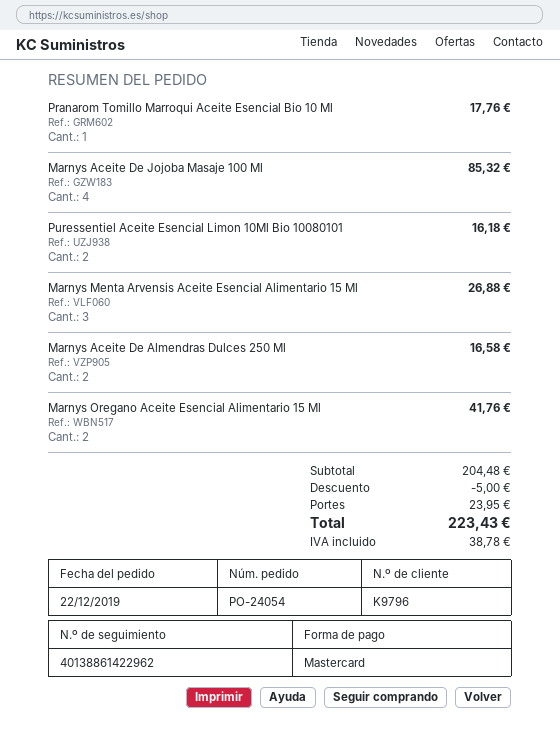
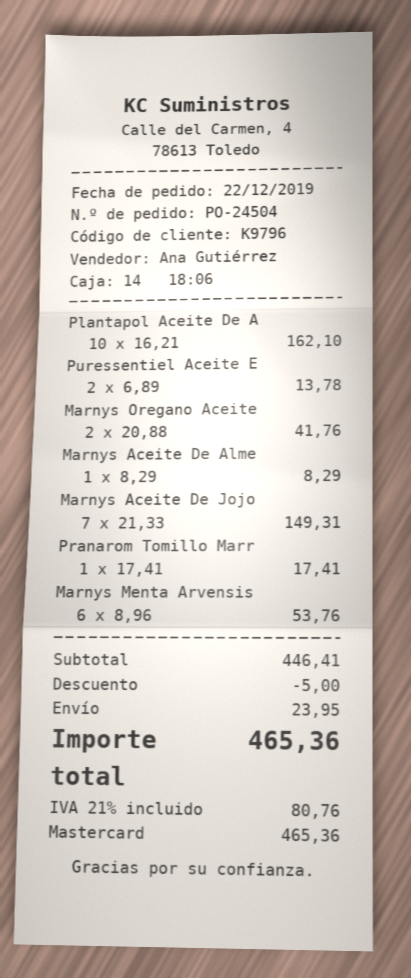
order number: PO-24054 -> PO-24504
Pranarom Tomillo Marroqui Aceite Esencial Bio 10 Ml: 1 for 17.76 -> 1 for 17.41
Marnys Aceite De Jojoba Masaje 100 Ml: 4 for 85.32 -> 7 for 149.31
Puressentiel Aceite Esencial Limon 10Ml Bio 10080101: 2 for 16.18 -> 2 for 13.78
Marnys Menta Arvensis Aceite Esencial Alimentario 15 Ml: 3 for 26.88 -> 6 for 53.76
Marnys Aceite De Almendras Dulces 250 Ml: 2 for 16.58 -> 1 for 8.29
Plantapol Aceite De A: none -> 10 for 162.10
subtotal: 204.48 -> 446.41
tax: 38.78 -> 80.76
total: 223.43 -> 465.36

